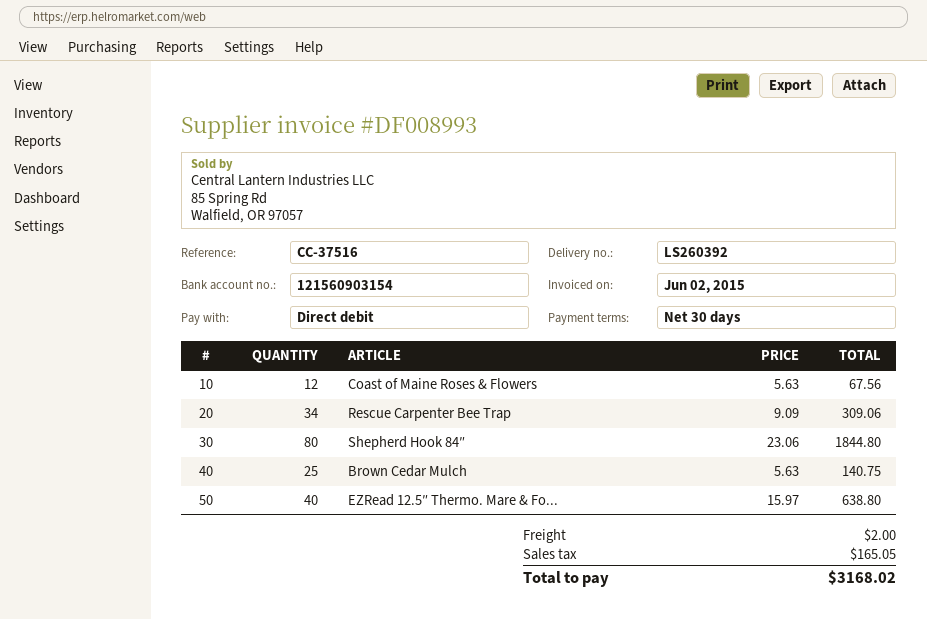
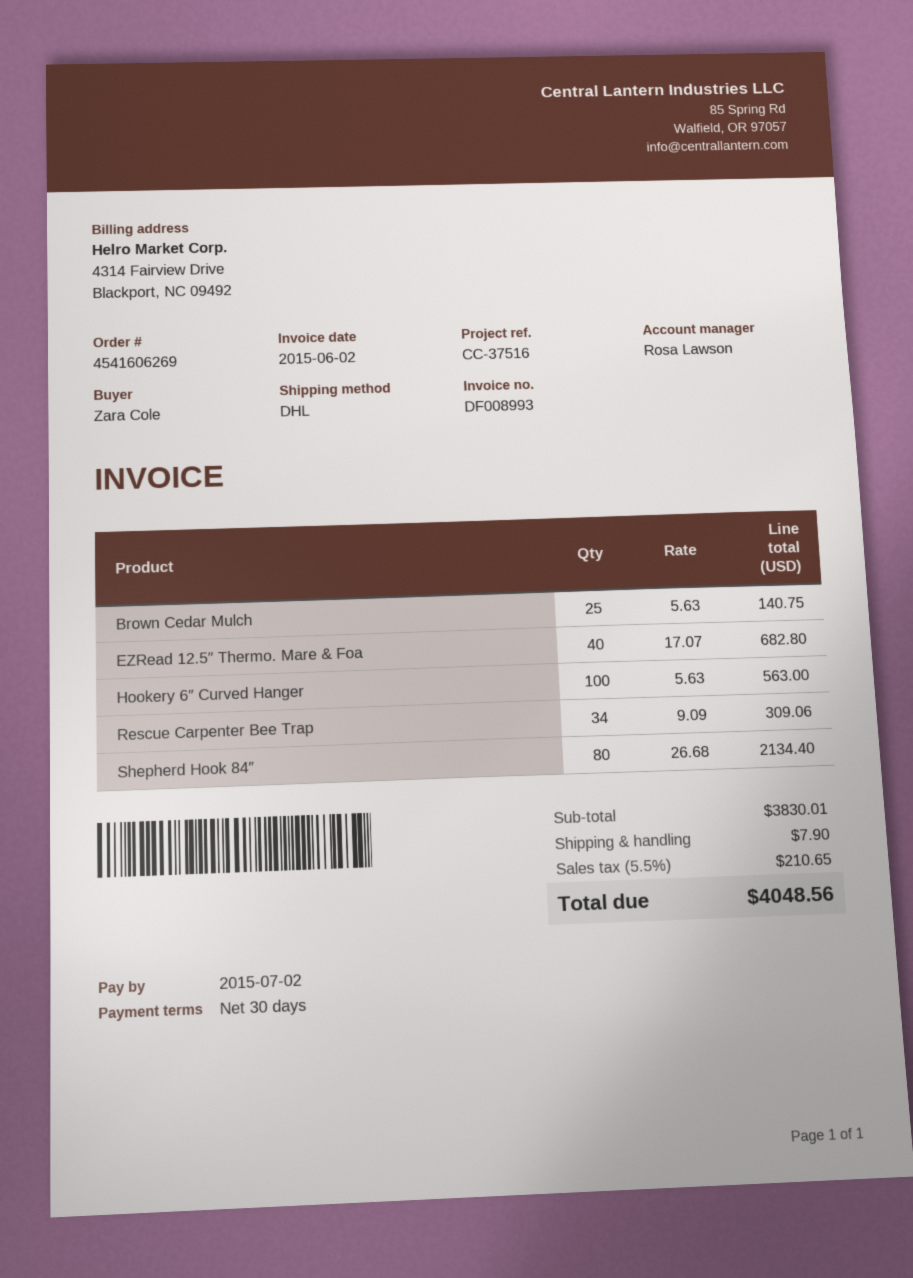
Coast of Maine Roses & Flowers: 12 x 5.63 = 67.56 -> none
Shepherd Hook 84″: 80 x 23.06 = 1844.80 -> 80 x 26.68 = 2134.40
EZRead 12.5″ Thermo. Mare & Fo...: 40 x 15.97 = 638.80 -> 40 x 17.07 = 682.80
Hookery 6″ Curved Hanger: none -> 100 x 5.63 = 563.00
shipping: 2.00 -> 7.90
tax: 165.05 -> 210.65
total: 3168.02 -> 4048.56

